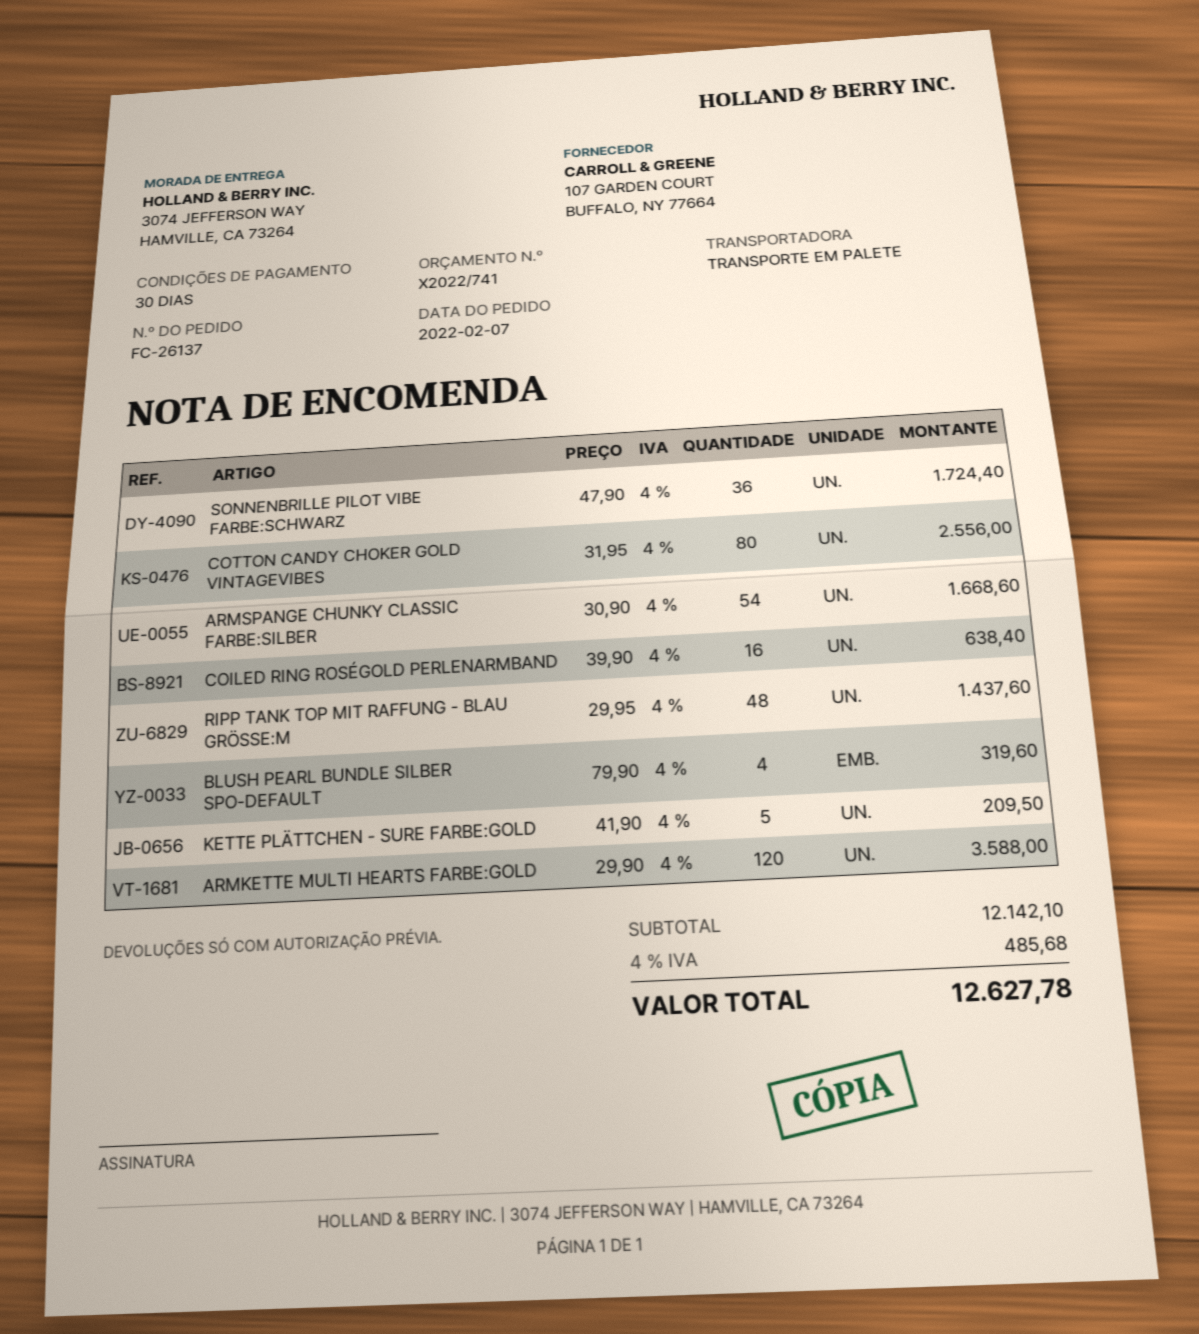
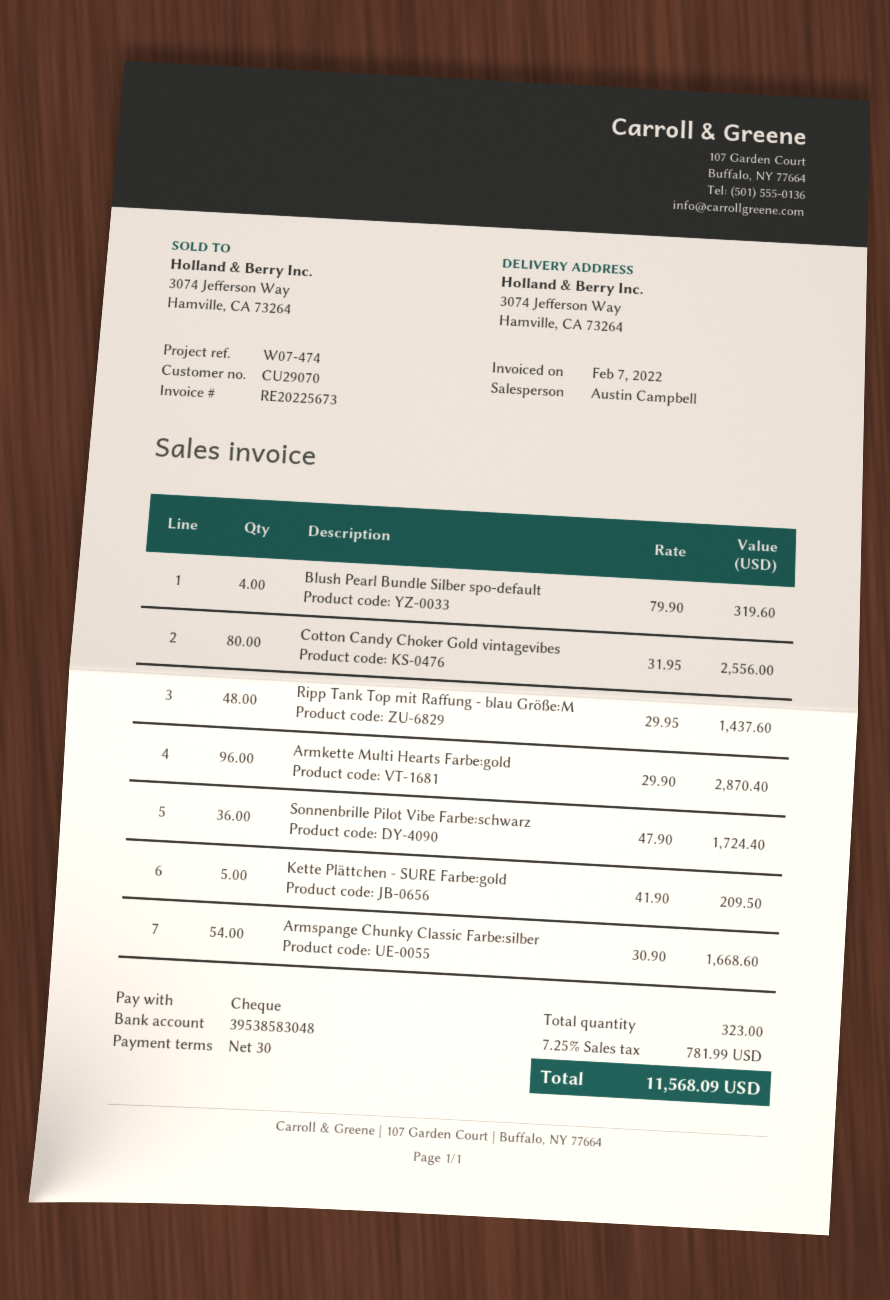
COILED RING ROSÉGOLD PERLENARMBAND: 16 x 39.90 = 638.40 -> none
ARMKETTE MULTI HEARTS FARBE:GOLD: 120 x 29.90 = 3588.00 -> 96 x 29.90 = 2870.40
tax: 4% = 485.68 -> 7.25% = 781.99
total: 12627.78 -> 11568.09

